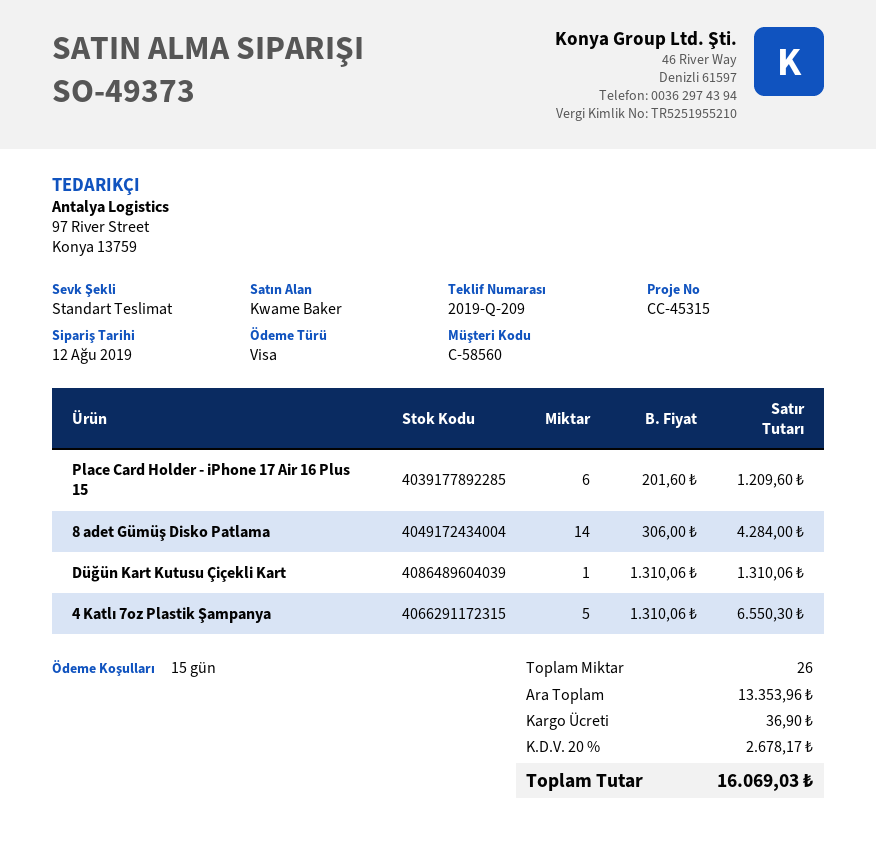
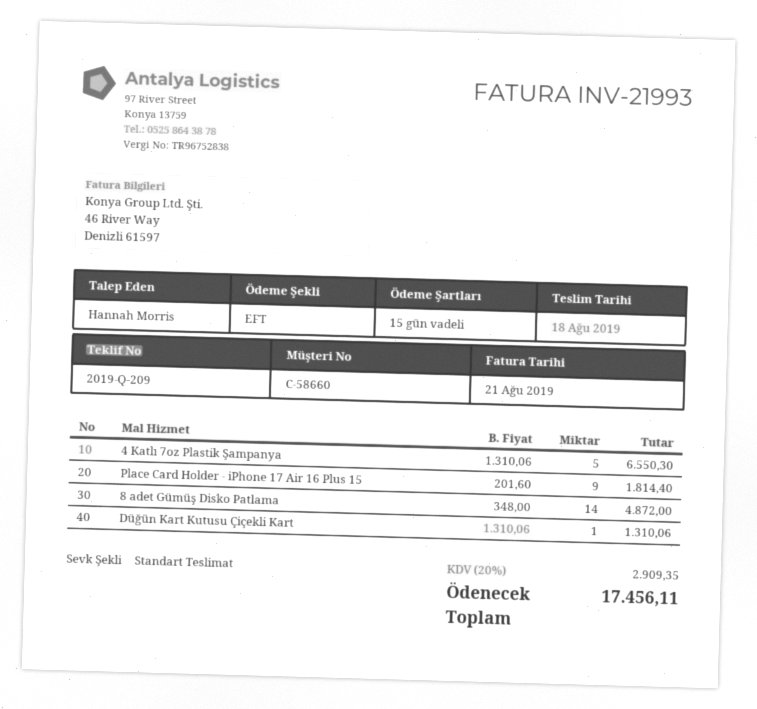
customer number: C-58560 -> C-58660
ordered by: Kwame Baker -> Hannah Morris
payment method: Visa -> bank transfer
Place Card Holder - iPhone 17 Air 16 Plus 15: 6 x 201.60 = 1209.60 -> 9 x 201.60 = 1814.40
8 adet Gümüş Disko Patlama: 14 x 306.00 = 4284.00 -> 14 x 348.00 = 4872.00
shipping: 36.90 -> none
tax: 20% = 2678.17 -> 20% = 2909.35
total: 16069.03 -> 17456.11

